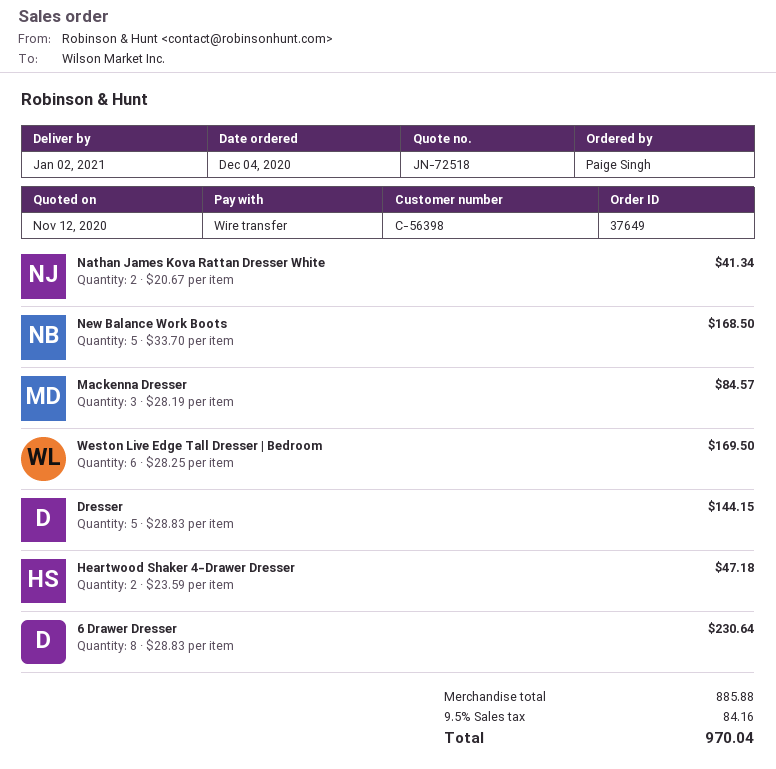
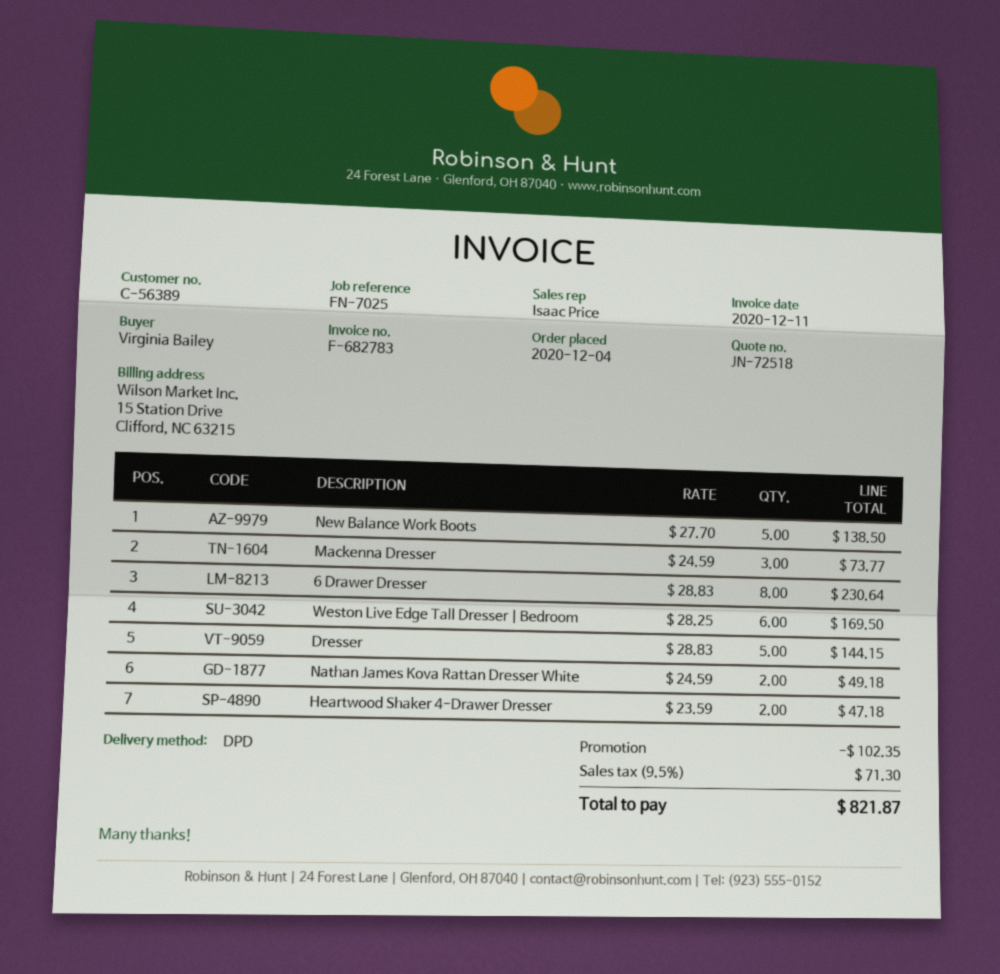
customer number: C-56398 -> C-56389
ordered by: Paige Singh -> Virginia Bailey
Nathan James Kova Rattan Dresser White: 2 x 20.67 = 41.34 -> 2 x 24.59 = 49.18
New Balance Work Boots: 5 x 33.70 = 168.50 -> 5 x 27.70 = 138.50
Mackenna Dresser: 3 x 28.19 = 84.57 -> 3 x 24.59 = 73.77
discount: none -> 102.35
tax: 9.5% = 84.16 -> 9.5% = 71.30
total: 970.04 -> 821.87

